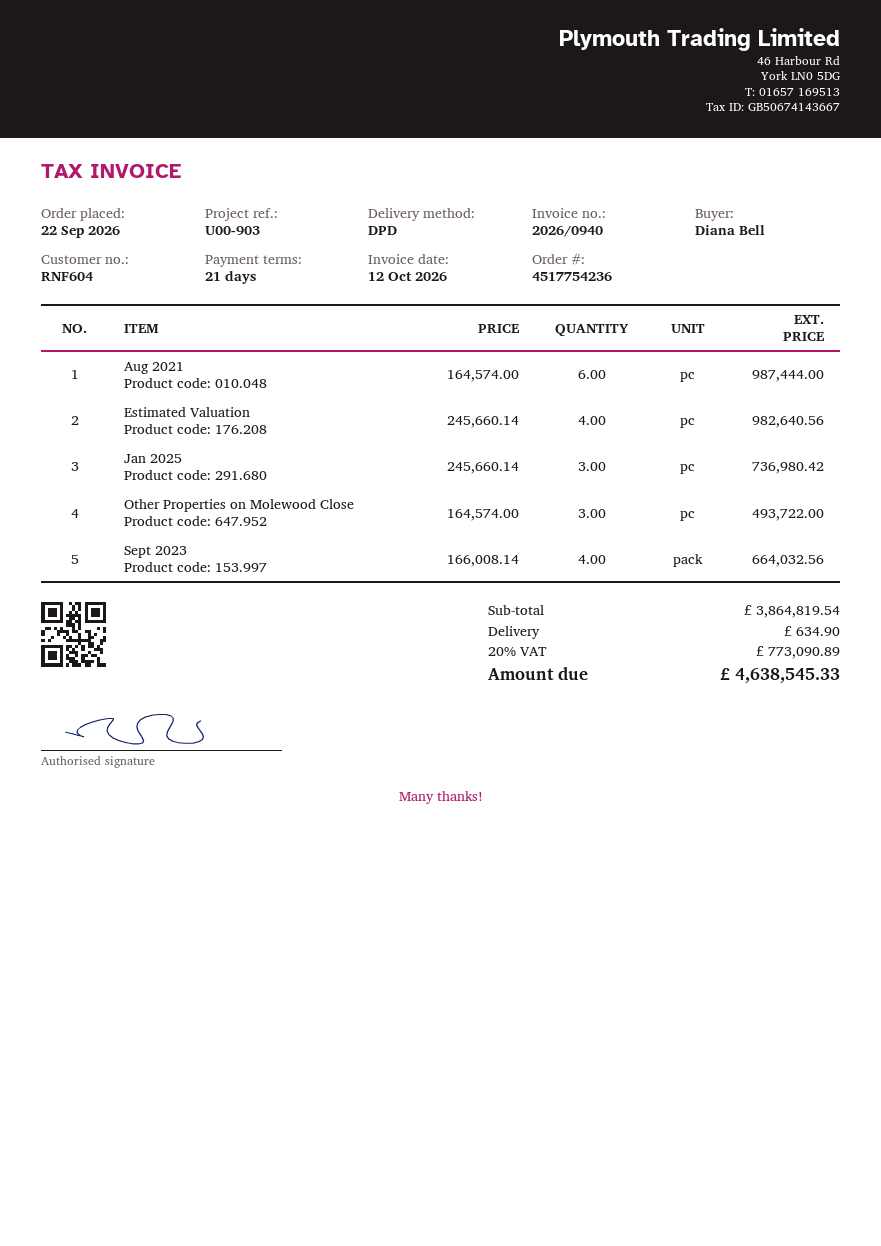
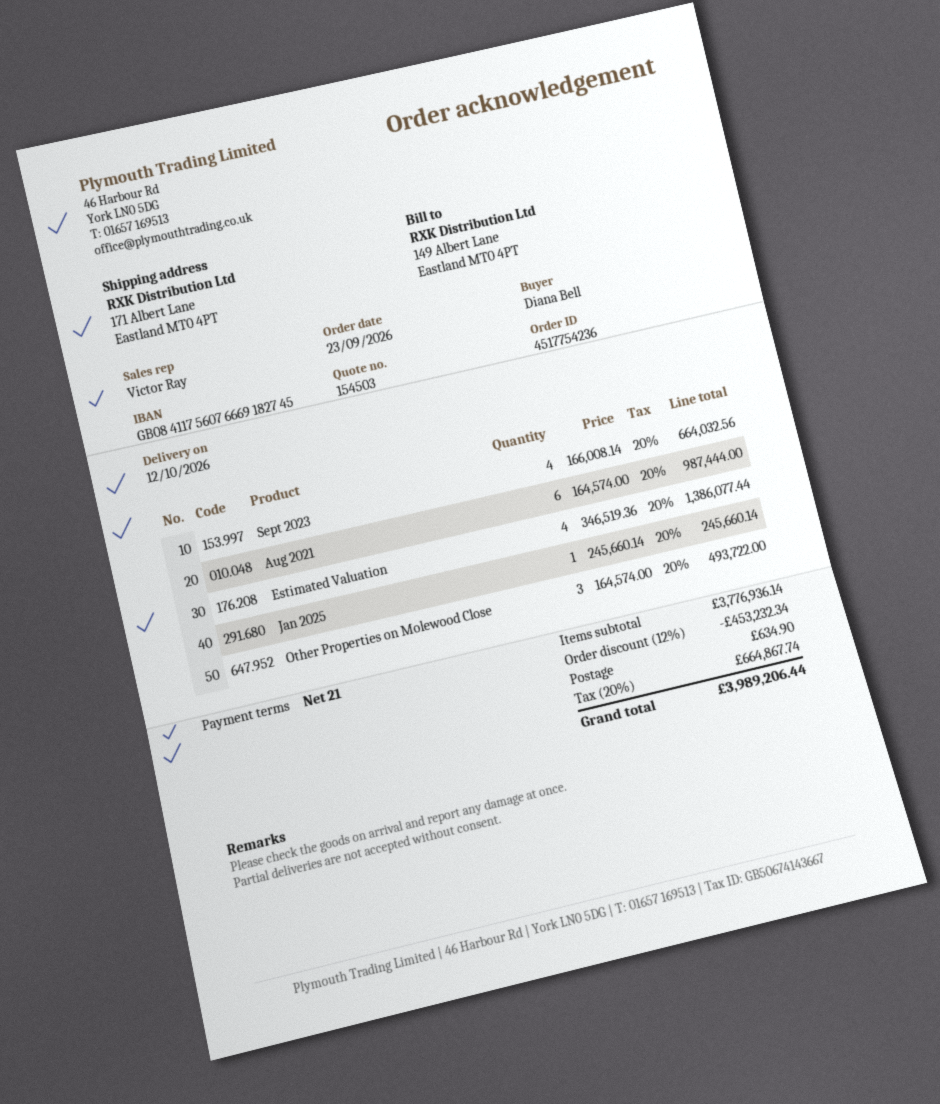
order date: 2026-09-22 -> 2026-09-23
Estimated Valuation: 4 x 245660.14 = 982640.56 -> 4 x 346519.36 = 1386077.44
Jan 2025: 3 x 245660.14 = 736980.42 -> 1 x 245660.14 = 245660.14
subtotal: 3864819.54 -> 3776936.14
discount: none -> 12% = 453232.34
tax: 20% = 773090.89 -> 20% = 664867.74
total: 4638545.33 -> 3989206.44

